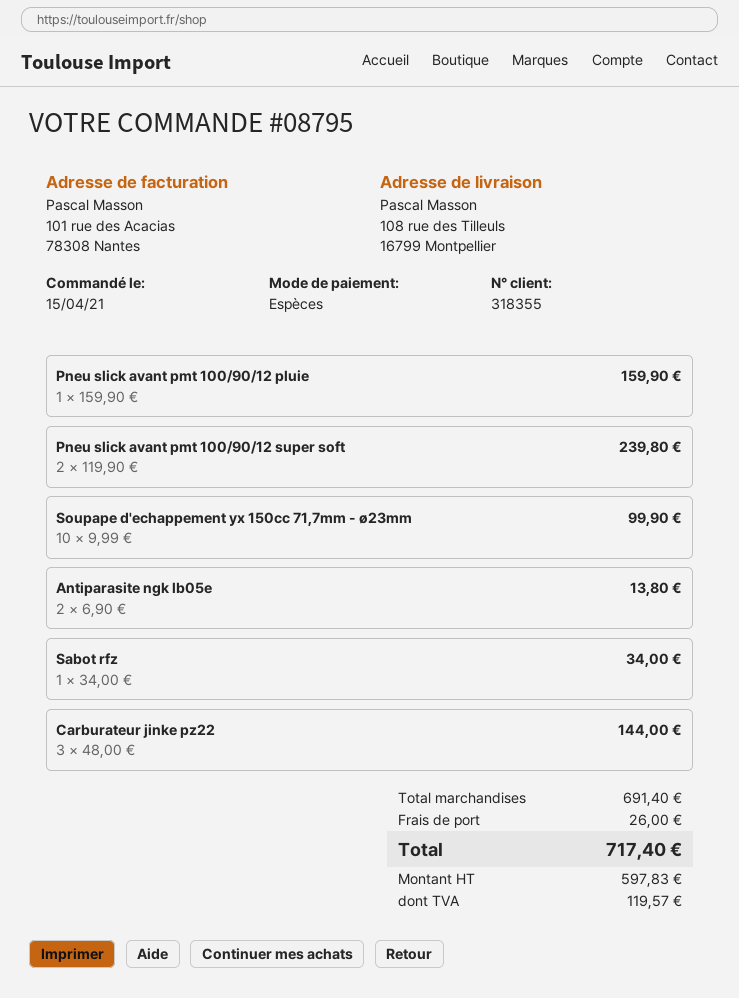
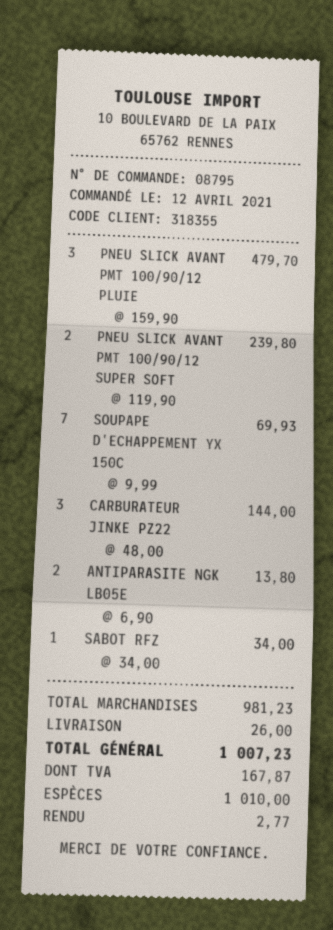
order date: 2021-04-15 -> 2021-04-12
Pneu slick avant pmt 100/90/12 pluie: 1 x 159.90 = 159.90 -> 3 x 159.90 = 479.70
Soupape d'echappement yx 150cc 71,7mm - ø23mm: 10 x 9.99 = 99.90 -> 7 x 9.99 = 69.93
subtotal: 691.40 -> 981.23
tax: 119.57 -> 167.87
total: 717.40 -> 1007.23

